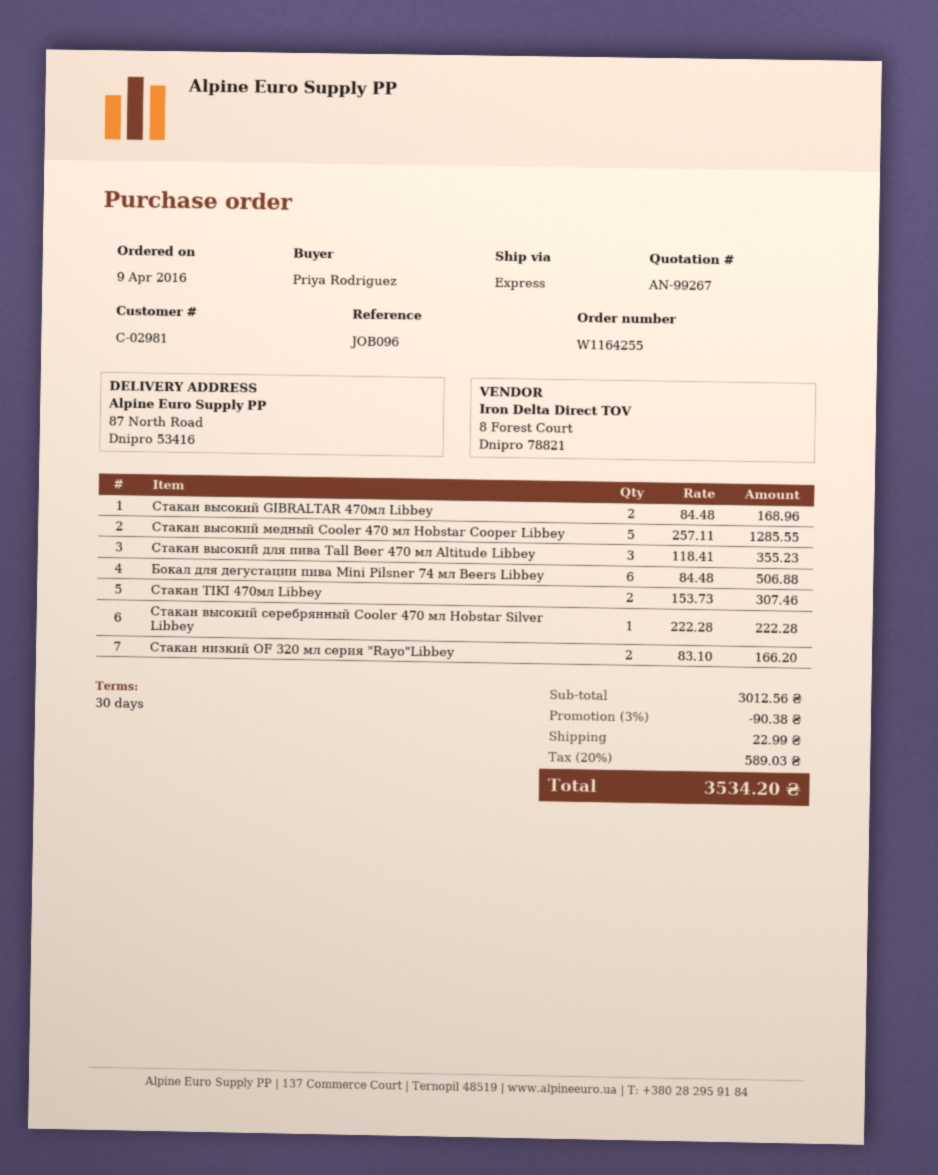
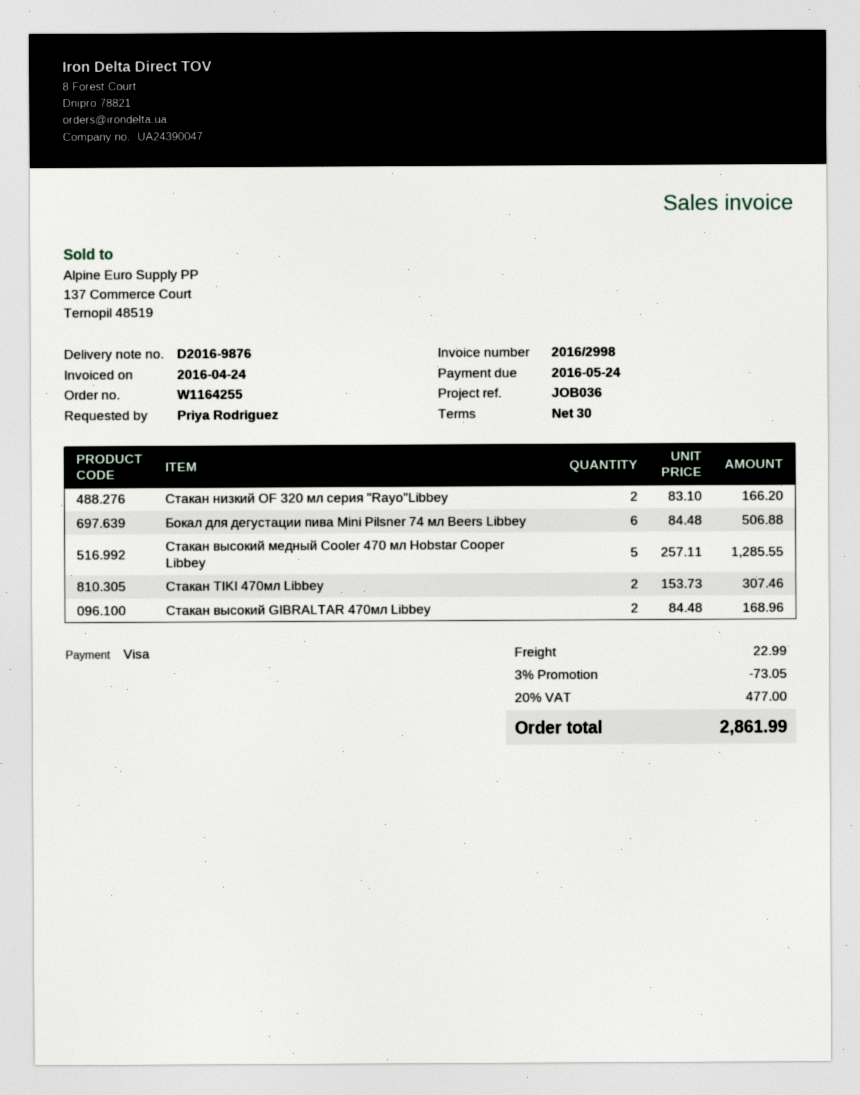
reference: JOB096 -> JOB036
Стакан высокий для пива Tall Beer 470 мл Altitude Libbey: 3 x 118.41 = 355.23 -> none
Стакан высокий серебрянный Cooler 470 мл Hobstar Silver Libbey: 1 x 222.28 = 222.28 -> none
discount: 3% = 90.38 -> 3% = 73.05
tax: 20% = 589.03 -> 20% = 477.00
total: 3534.20 -> 2861.99

